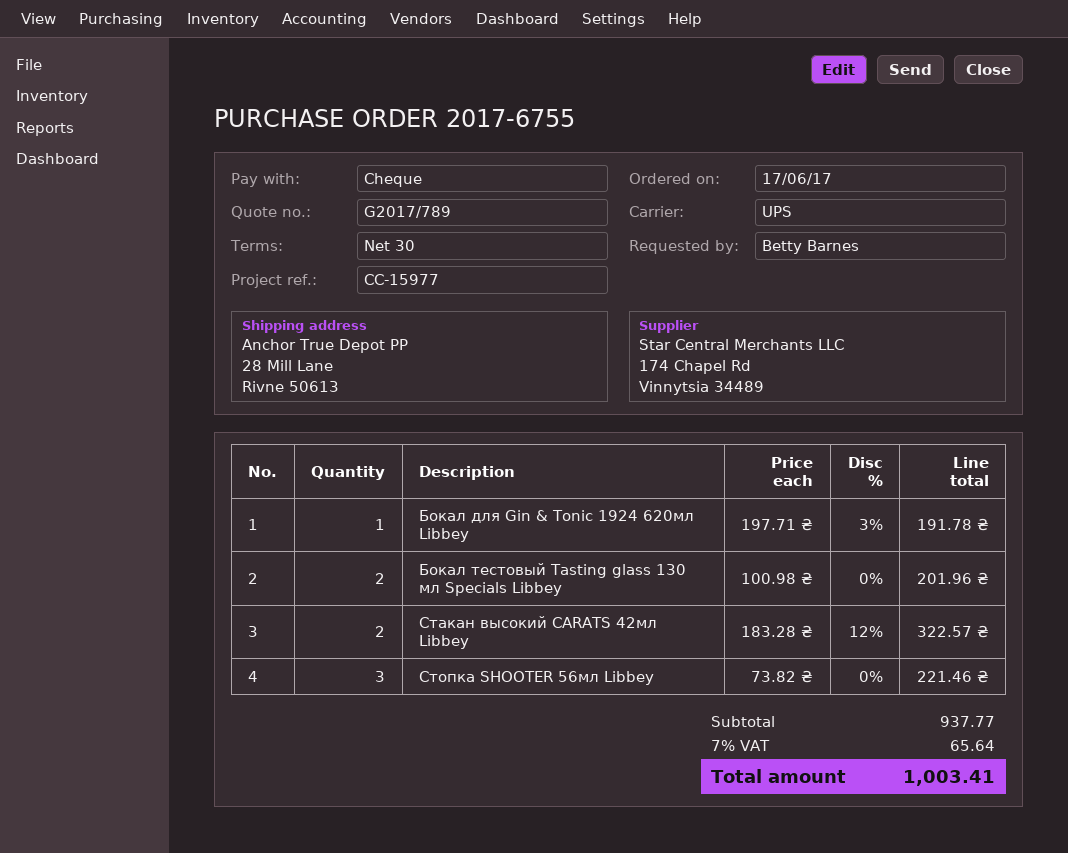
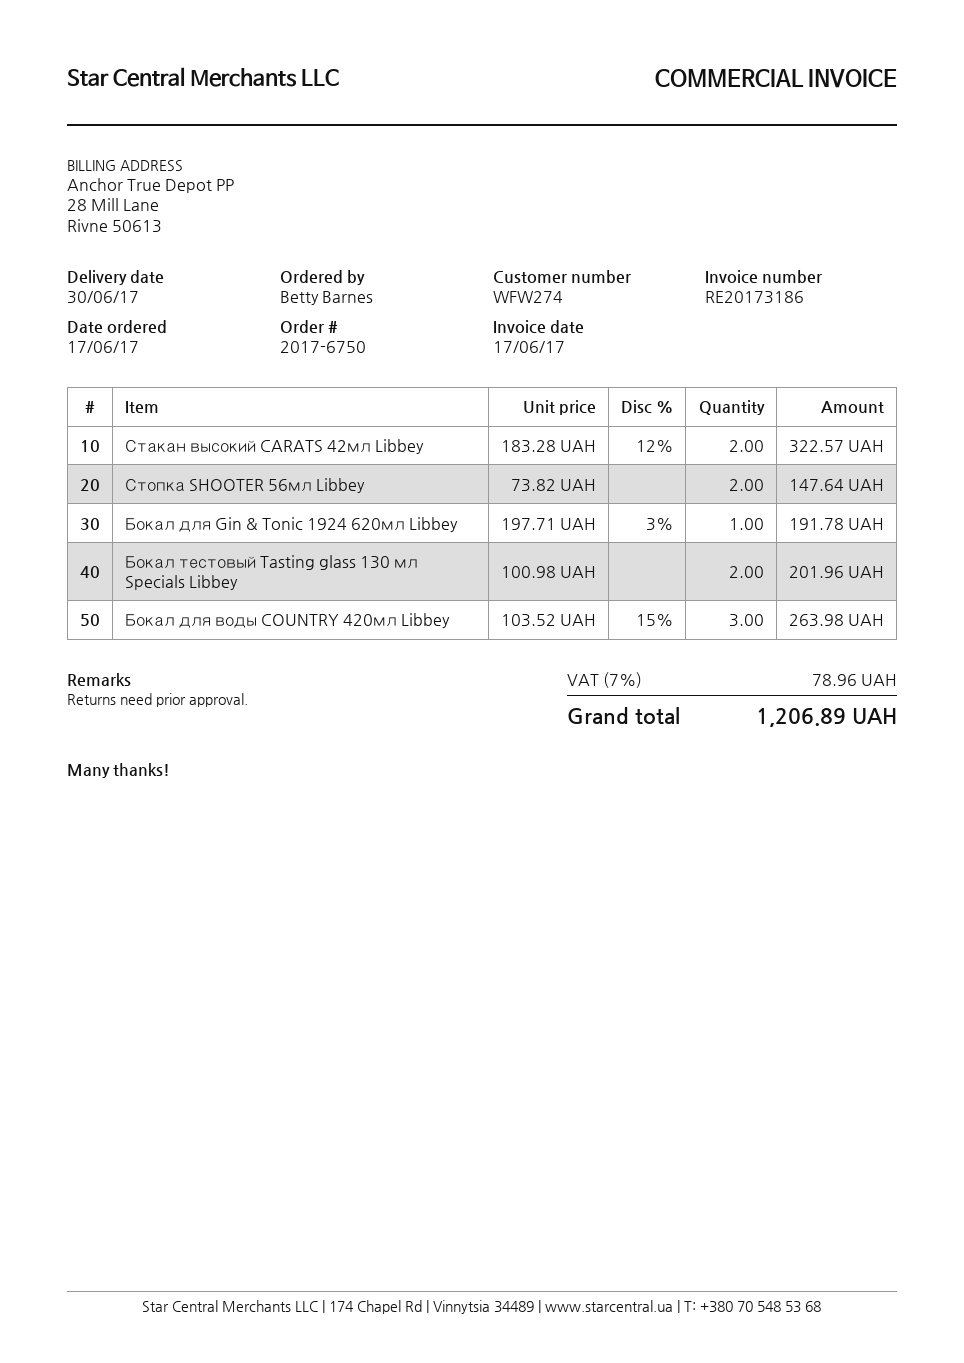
order number: 2017-6755 -> 2017-6750
Стопка SHOOTER 56мл Libbey: 3 x 73.82 = 221.46 -> 2 x 73.82 = 147.64
Бокал для воды COUNTRY 420мл Libbey: none -> 3 x 103.52 - 15% = 263.98
tax: 7% = 65.64 -> 7% = 78.96
total: 1003.41 -> 1206.89

